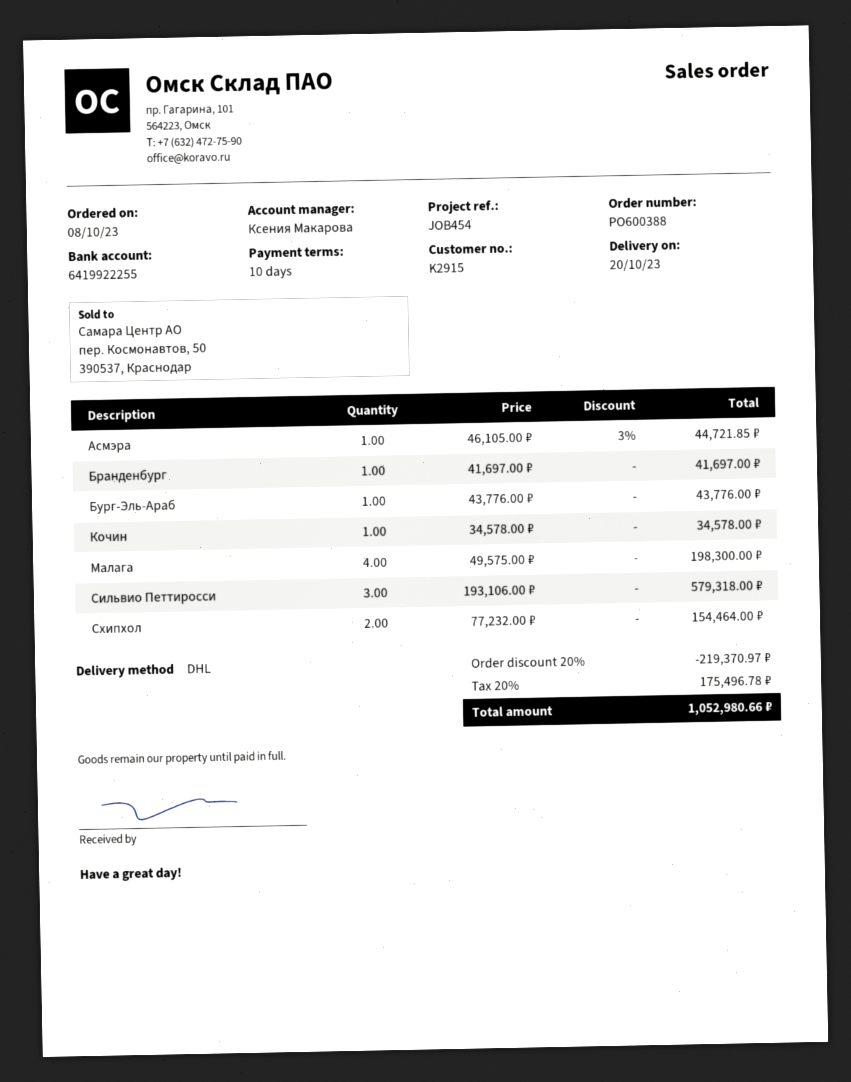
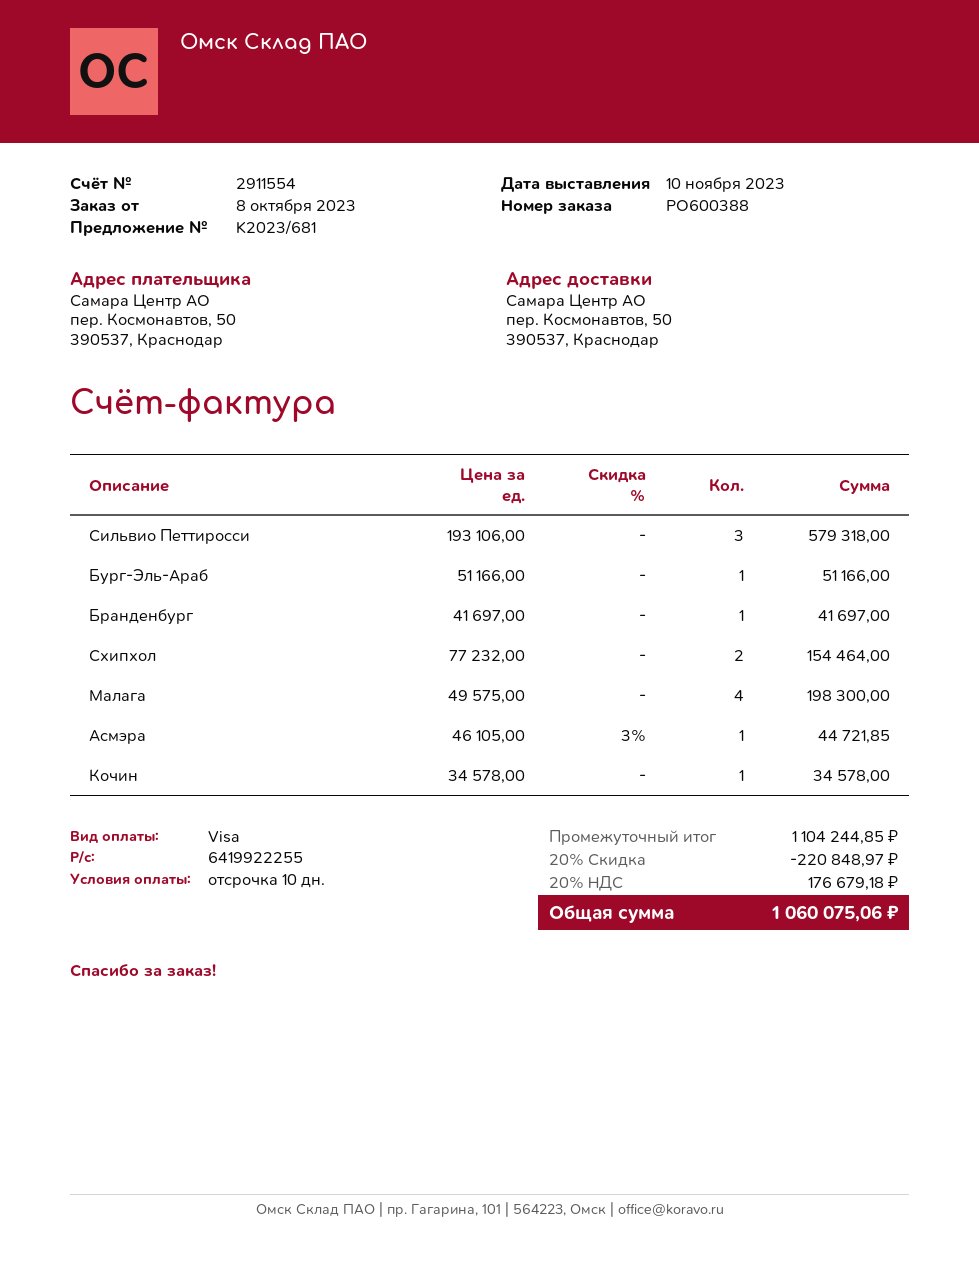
Бург-Эль-Араб: 1 x 43776.00 = 43776.00 -> 1 x 51166.00 = 51166.00
discount: 20% = 219370.97 -> 20% = 220848.97
tax: 20% = 175496.78 -> 20% = 176679.18
total: 1052980.66 -> 1060075.06

